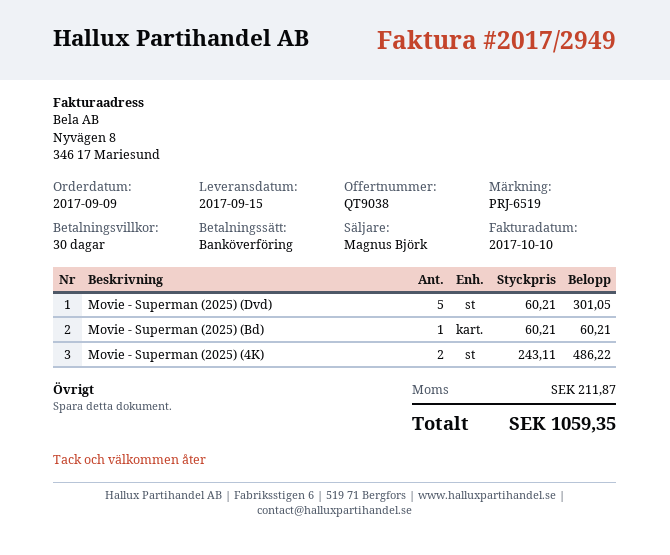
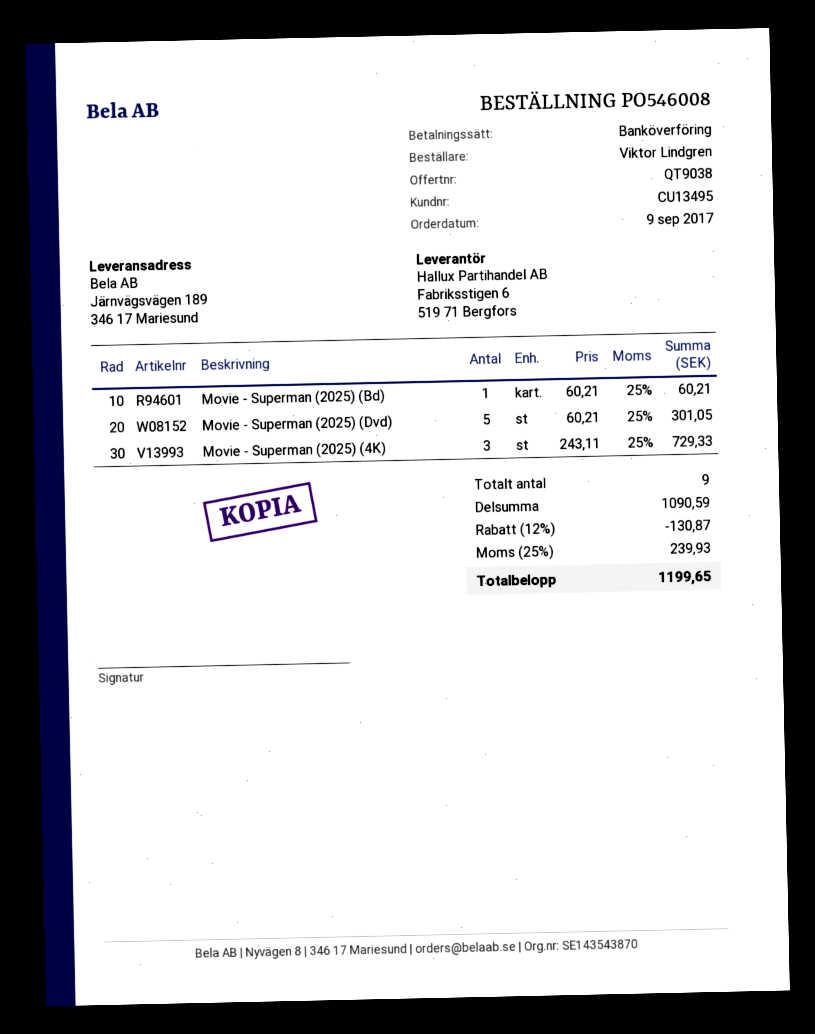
Movie - Superman (2025) (4K): 2 x 243.11 = 486.22 -> 3 x 243.11 = 729.33
discount: none -> 12% = 130.87
tax: 211.87 -> 239.93
total: 1059.35 -> 1199.65

